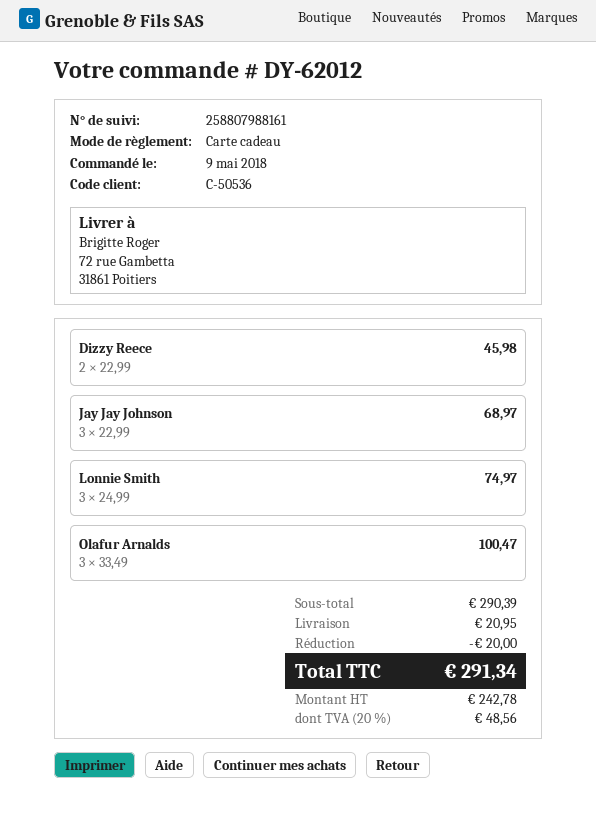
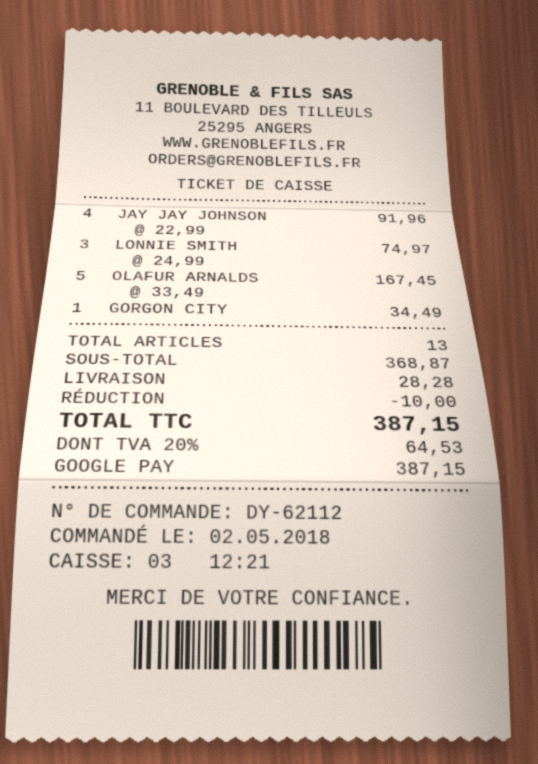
order number: DY-62012 -> DY-62112
order date: 2018-05-09 -> 2018-05-02
payment method: gift card -> Google Pay
Dizzy Reece: 2 x 22.99 = 45.98 -> none
Jay Jay Johnson: 3 x 22.99 = 68.97 -> 4 x 22.99 = 91.96
Olafur Arnalds: 3 x 33.49 = 100.47 -> 5 x 33.49 = 167.45
GORGON CITY: none -> 1 x 34.49 = 34.49
subtotal: 290.39 -> 368.87
discount: 20.00 -> 10.00
shipping: 20.95 -> 28.28
tax: 20% = 48.56 -> 20% = 64.53
total: 291.34 -> 387.15

